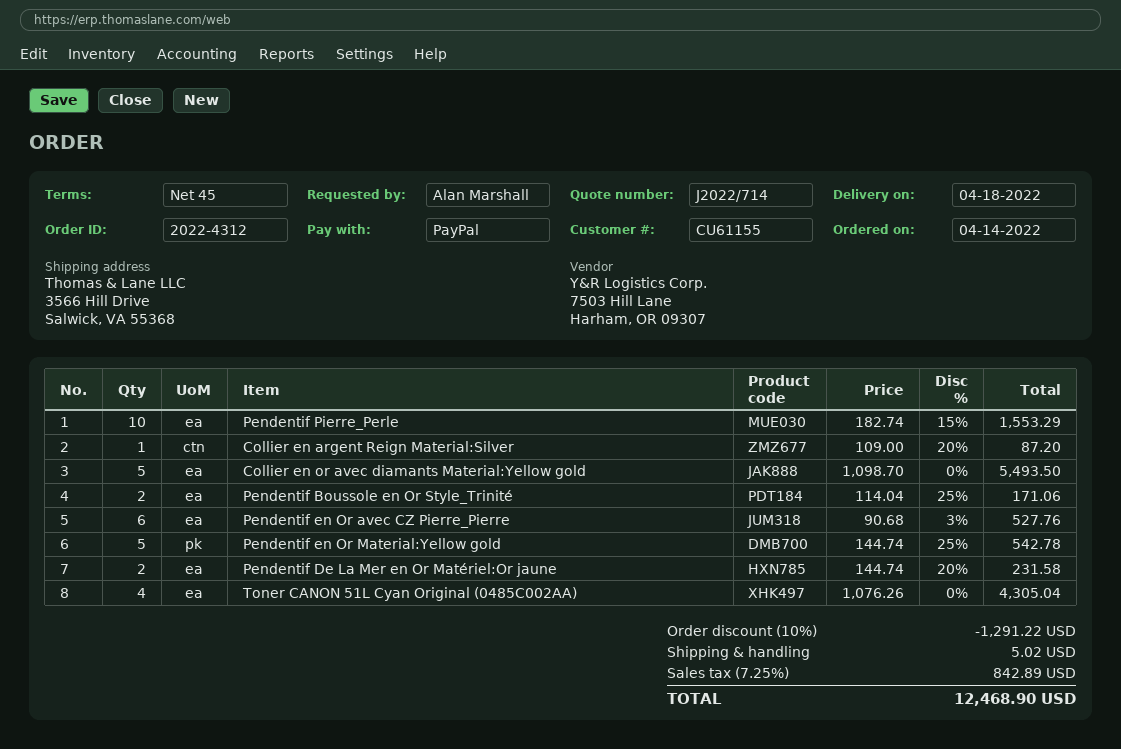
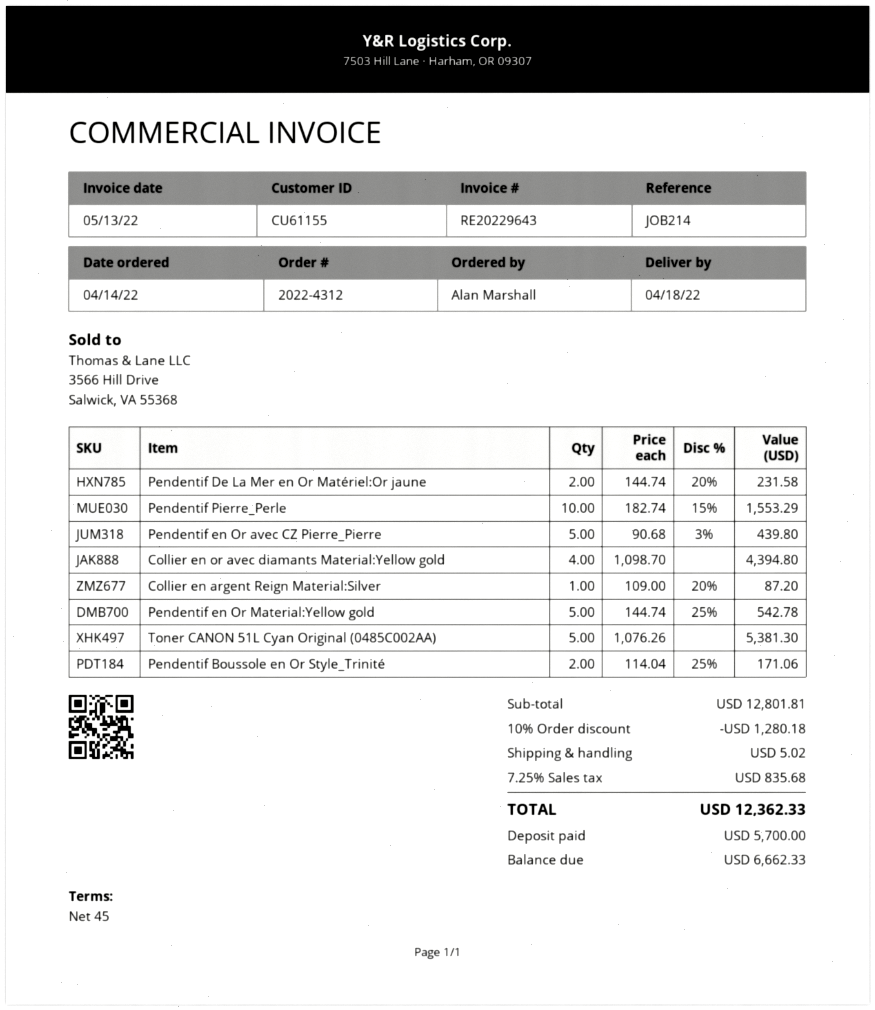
Collier en or avec diamants Material:Yellow gold: 5 x 1098.70 = 5493.50 -> 4 x 1098.70 = 4394.80
Pendentif en Or avec CZ Pierre_Pierre: 6 x 90.68 - 3% = 527.76 -> 5 x 90.68 - 3% = 439.80
Toner CANON 51L Cyan Original (0485C002AA): 4 x 1076.26 = 4305.04 -> 5 x 1076.26 = 5381.30
discount: 10% = 1291.22 -> 10% = 1280.18
tax: 7.25% = 842.89 -> 7.25% = 835.68
total: 12468.90 -> 12362.33

